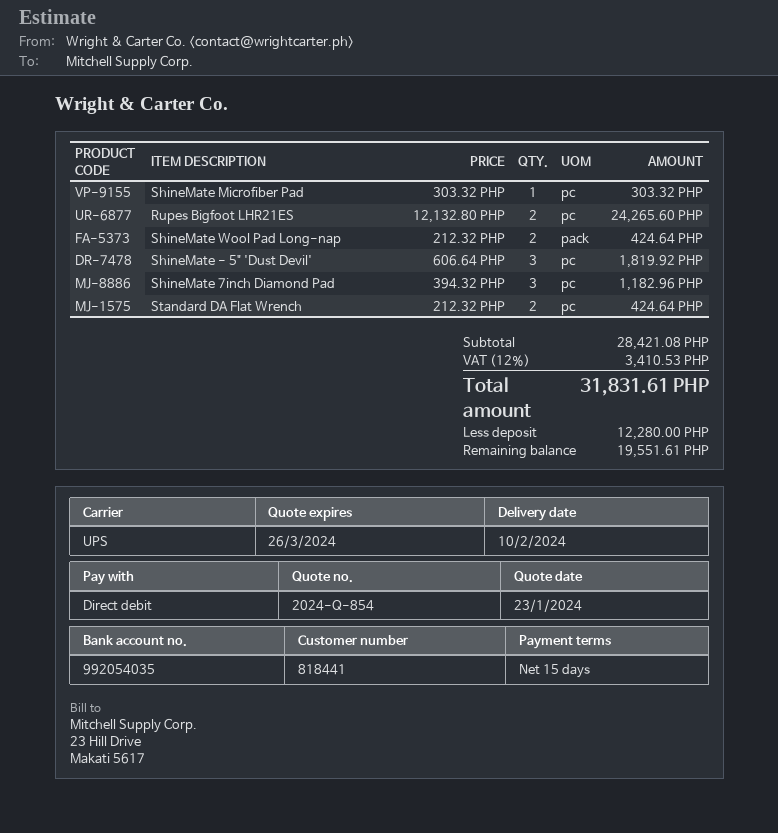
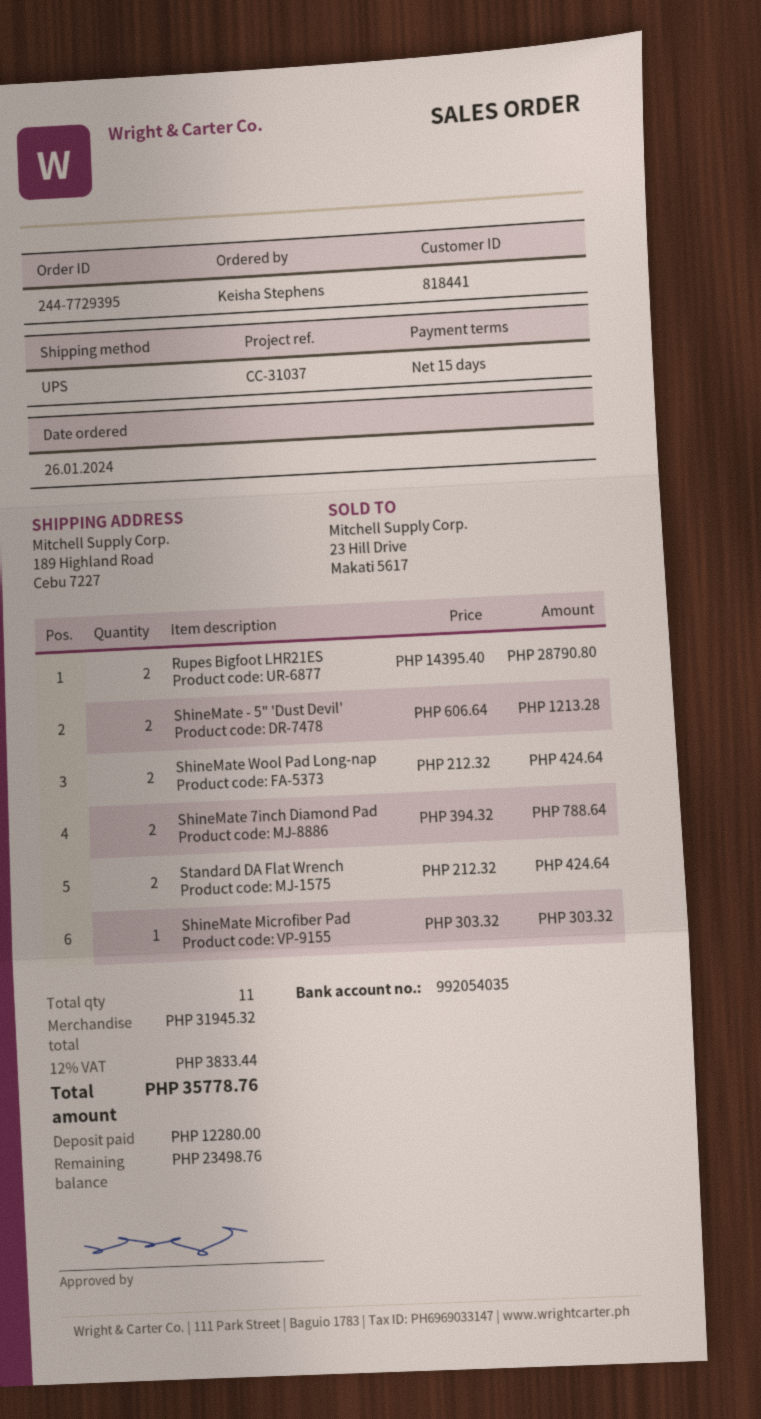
Rupes Bigfoot LHR21ES: 2 x 12132.80 = 24265.60 -> 2 x 14395.40 = 28790.80
ShineMate - 5" 'Dust Devil': 3 x 606.64 = 1819.92 -> 2 x 606.64 = 1213.28
ShineMate 7inch Diamond Pad: 3 x 394.32 = 1182.96 -> 2 x 394.32 = 788.64
subtotal: 28421.08 -> 31945.32
tax: 12% = 3410.53 -> 12% = 3833.44
total: 31831.61 -> 35778.76
balance: 19551.61 -> 23498.76

